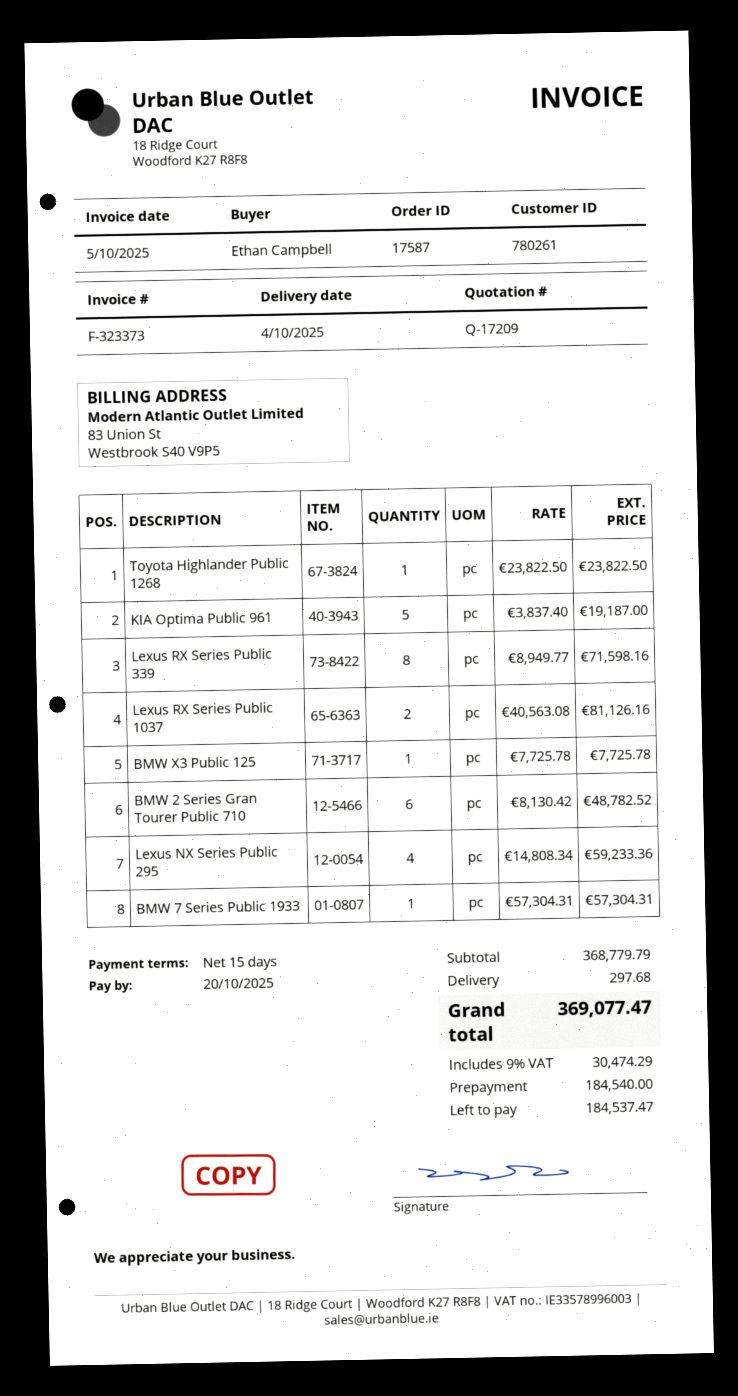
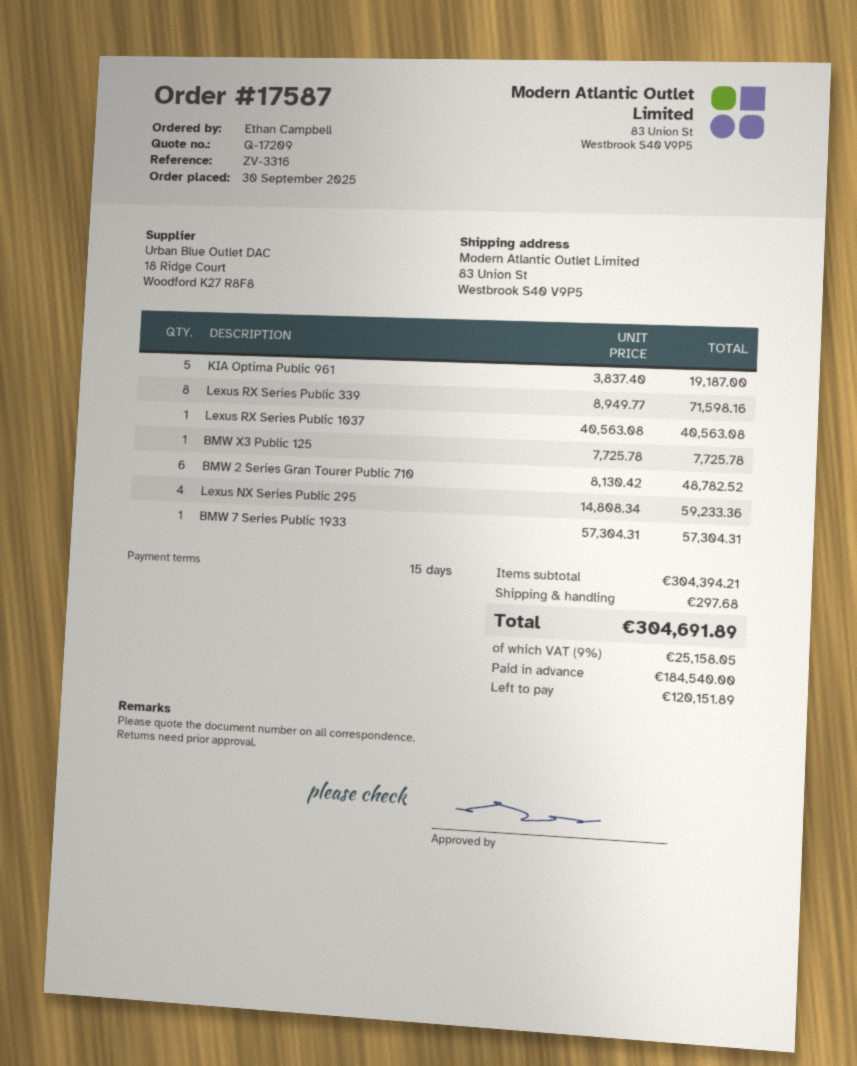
Toyota Highlander Public 1268: 1 x 23822.50 = 23822.50 -> none
Lexus RX Series Public 1037: 2 x 40563.08 = 81126.16 -> 1 x 40563.08 = 40563.08
subtotal: 368779.79 -> 304394.21
tax: 9% = 30474.29 -> 9% = 25158.05
total: 369077.47 -> 304691.89
balance: 184537.47 -> 120151.89

